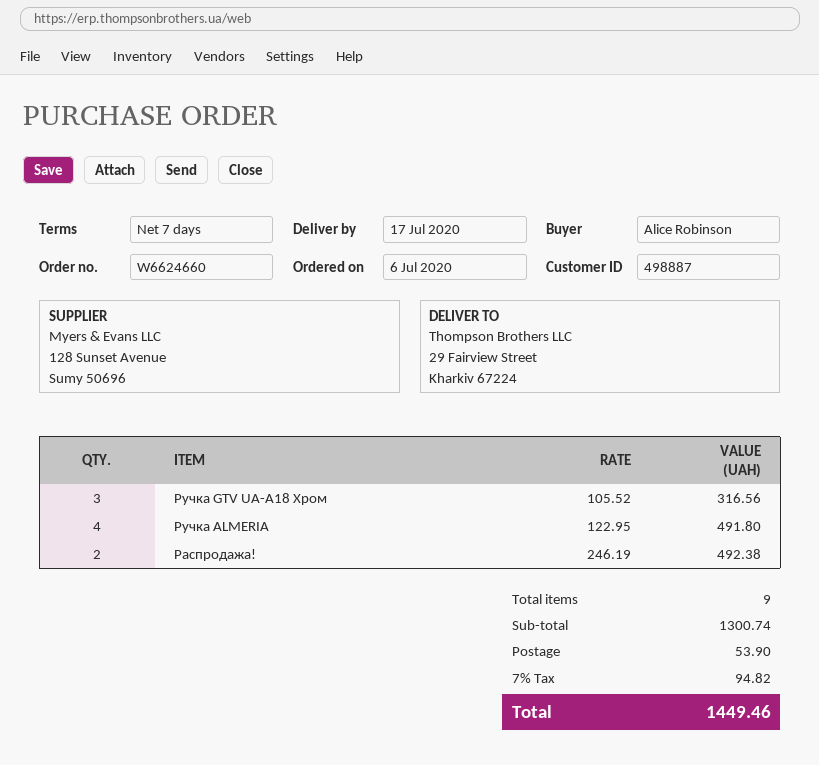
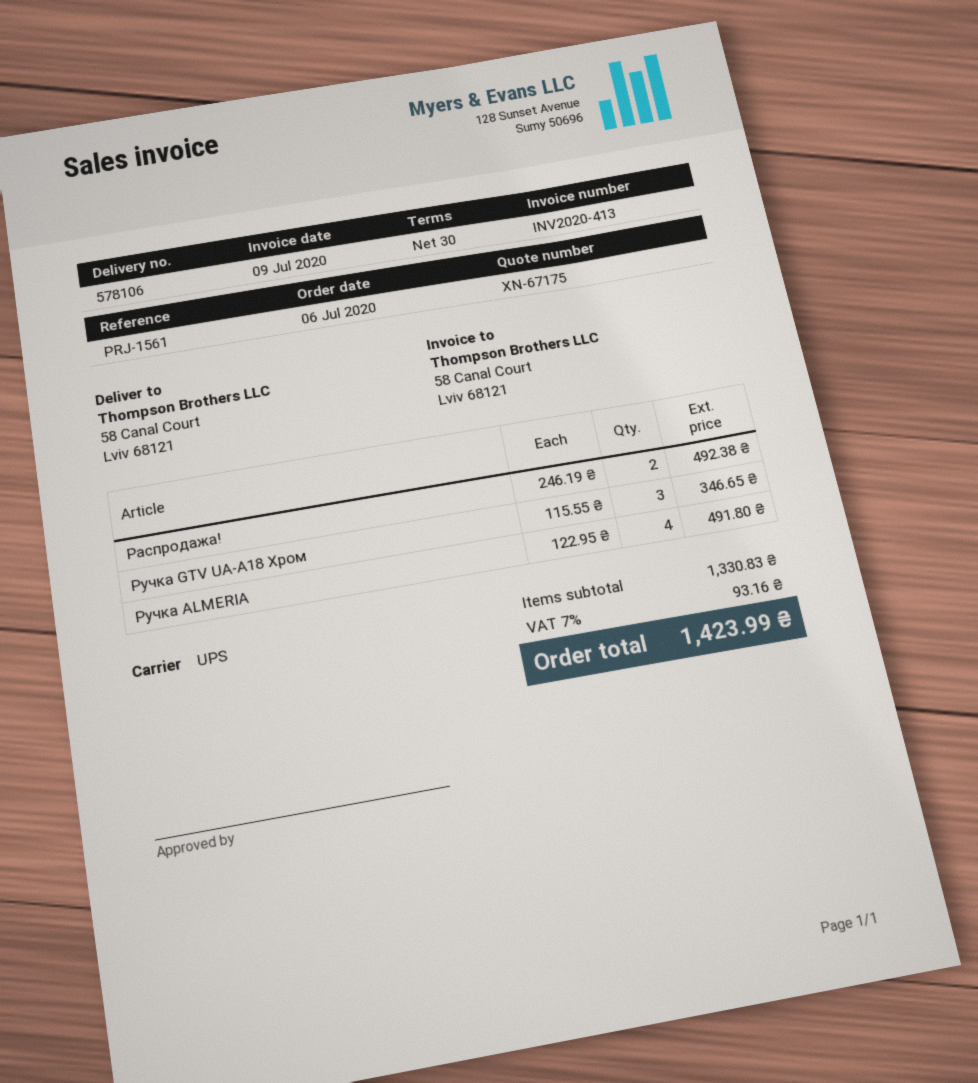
payment terms: 7 days -> 30 days
ship to: 29 Fairview Street, Kharkiv 67224 -> 58 Canal Court, Lviv 68121
Ручка GTV UA-A18 Хром: 3 x 105.52 = 316.56 -> 3 x 115.55 = 346.65
subtotal: 1300.74 -> 1330.83
shipping: 53.90 -> none
tax: 7% = 94.82 -> 7% = 93.16
total: 1449.46 -> 1423.99

